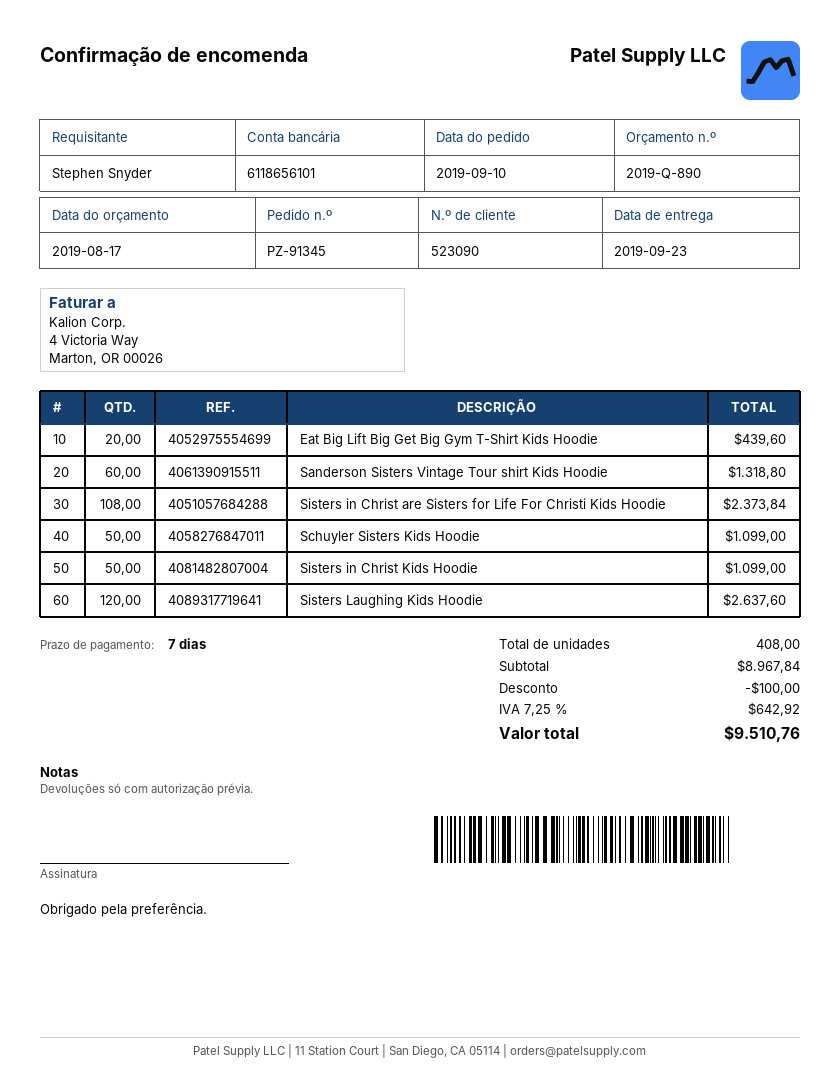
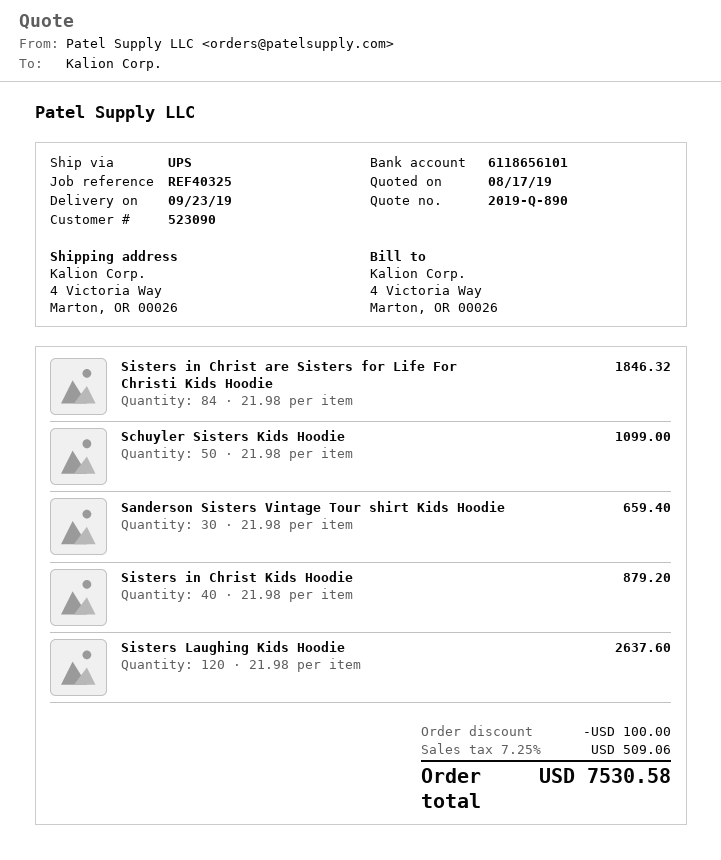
Eat Big Lift Big Get Big Gym T-Shirt Kids Hoodie: 20 for 439.60 -> none
Sanderson Sisters Vintage Tour shirt Kids Hoodie: 60 for 1318.80 -> 30 for 659.40
Sisters in Christ are Sisters for Life For Christi Kids Hoodie: 108 for 2373.84 -> 84 for 1846.32
Sisters in Christ Kids Hoodie: 50 for 1099.00 -> 40 for 879.20
tax: 7.25% = 642.92 -> 7.25% = 509.06
total: 9510.76 -> 7530.58

